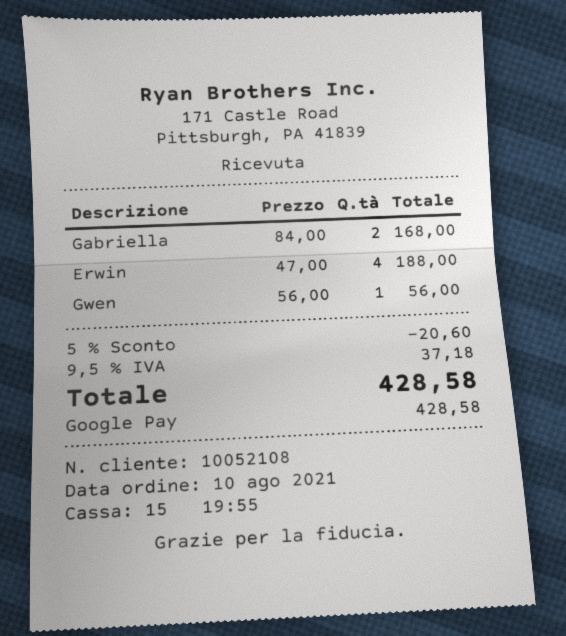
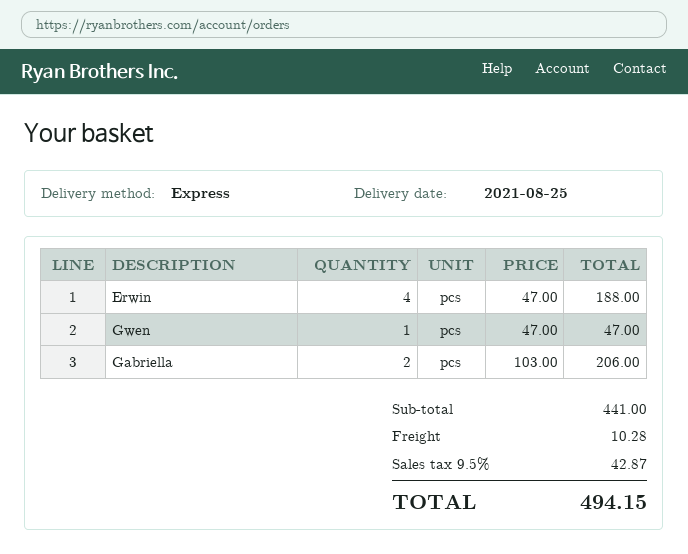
Gabriella: 2 x 84.00 = 168.00 -> 2 x 103.00 = 206.00
Gwen: 1 x 56.00 = 56.00 -> 1 x 47.00 = 47.00
discount: 5% = 20.60 -> none
shipping: none -> 10.28
tax: 9.5% = 37.18 -> 9.5% = 42.87
total: 428.58 -> 494.15

